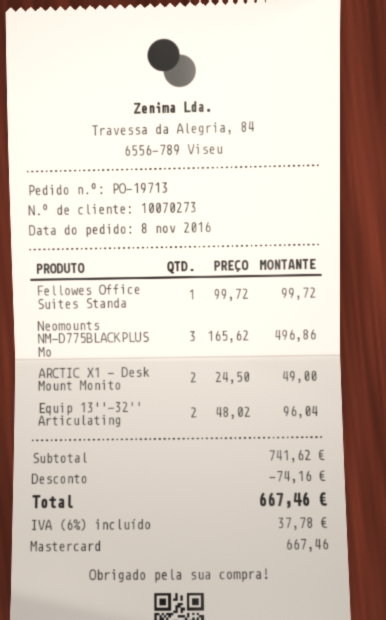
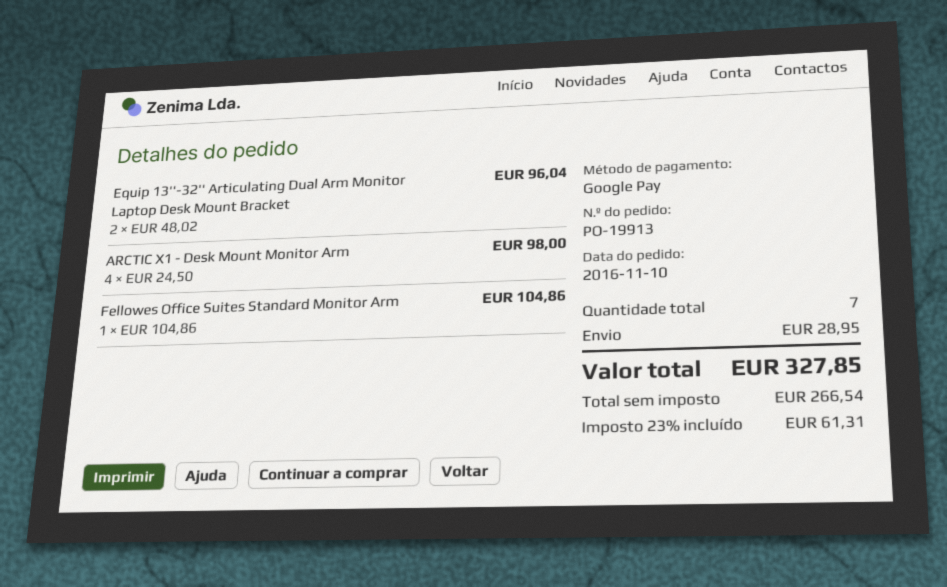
order number: PO-19713 -> PO-19913
order date: 2016-11-08 -> 2016-11-10
payment method: Mastercard -> Google Pay
Fellowes Office Suites Standa: 1 x 99.72 = 99.72 -> 1 x 104.86 = 104.86
Neomounts NM-D775BLACKPLUS Mo: 3 x 165.62 = 496.86 -> none
ARCTIC X1 - Desk Mount Monito: 2 x 24.50 = 49.00 -> 4 x 24.50 = 98.00
discount: 74.16 -> none
shipping: none -> 28.95
tax: 6% = 37.78 -> 23% = 61.31
total: 667.46 -> 327.85

